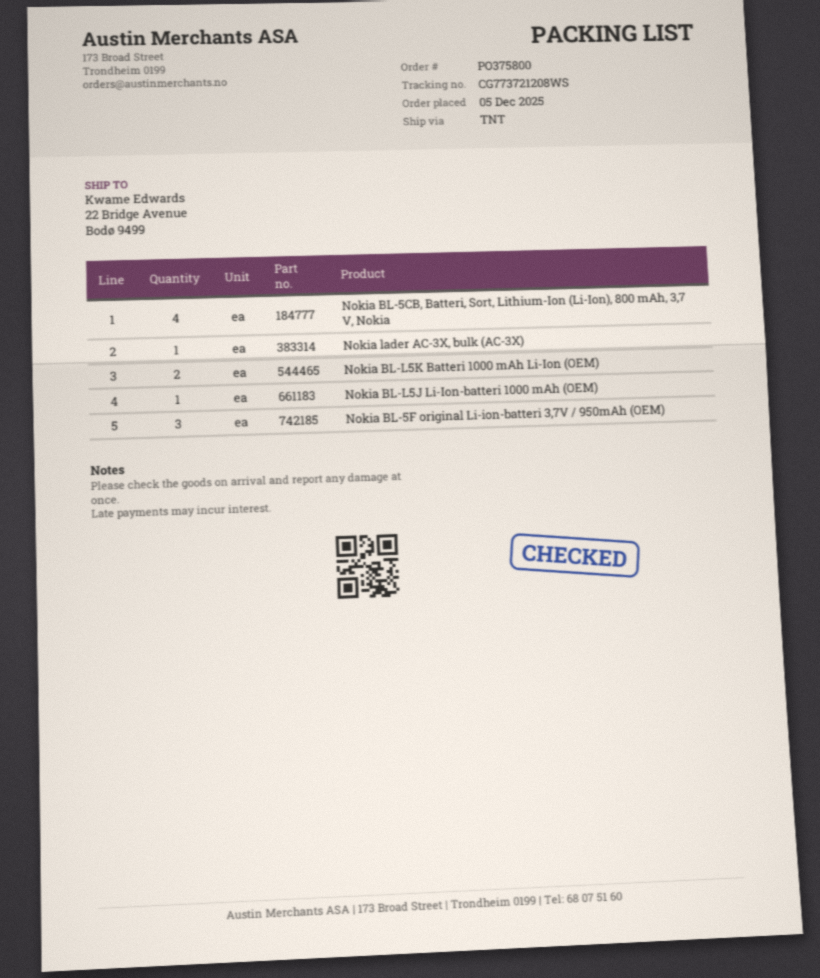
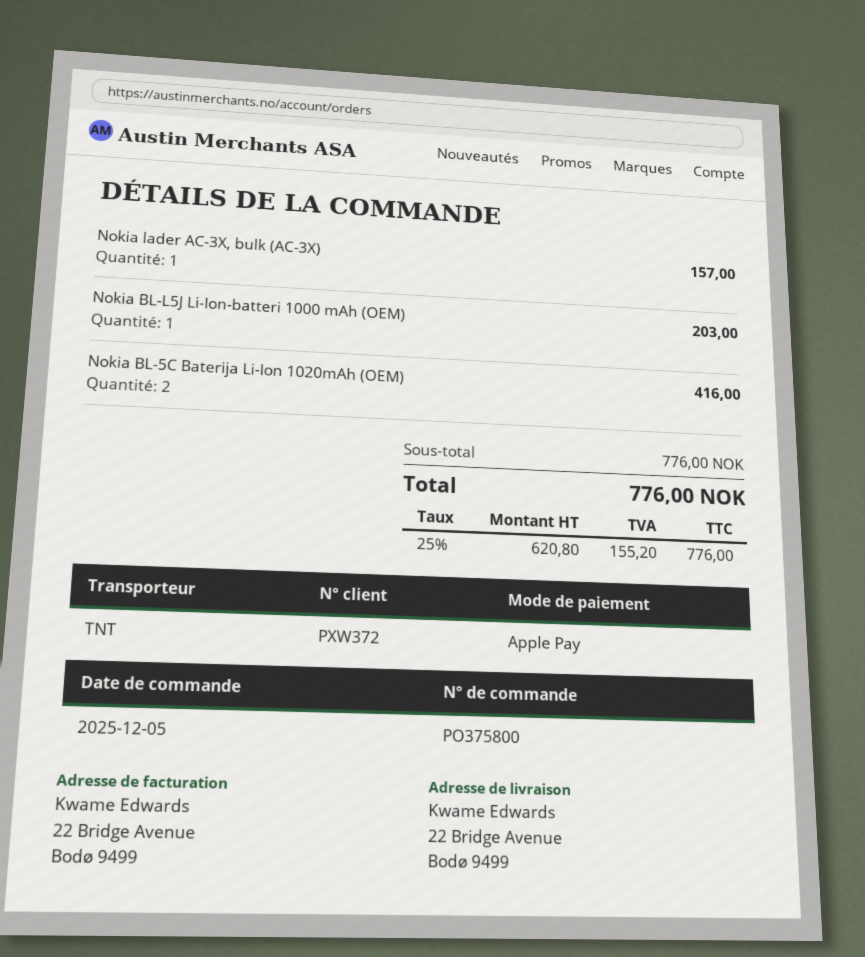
Nokia BL-5CB, Batteri, Sort, Lithium-Ion (Li-Ion), 800 mAh, 3,7 V, Nokia: 4 -> none
Nokia BL-L5K Batteri 1000 mAh Li-Ion (OEM): 2 -> none
Nokia BL-5F original Li-ion-batteri 3,7V / 950mAh (OEM): 3 -> none
Nokia BL-5C Baterija Li-Ion 1020mAh (OEM): none -> 2

